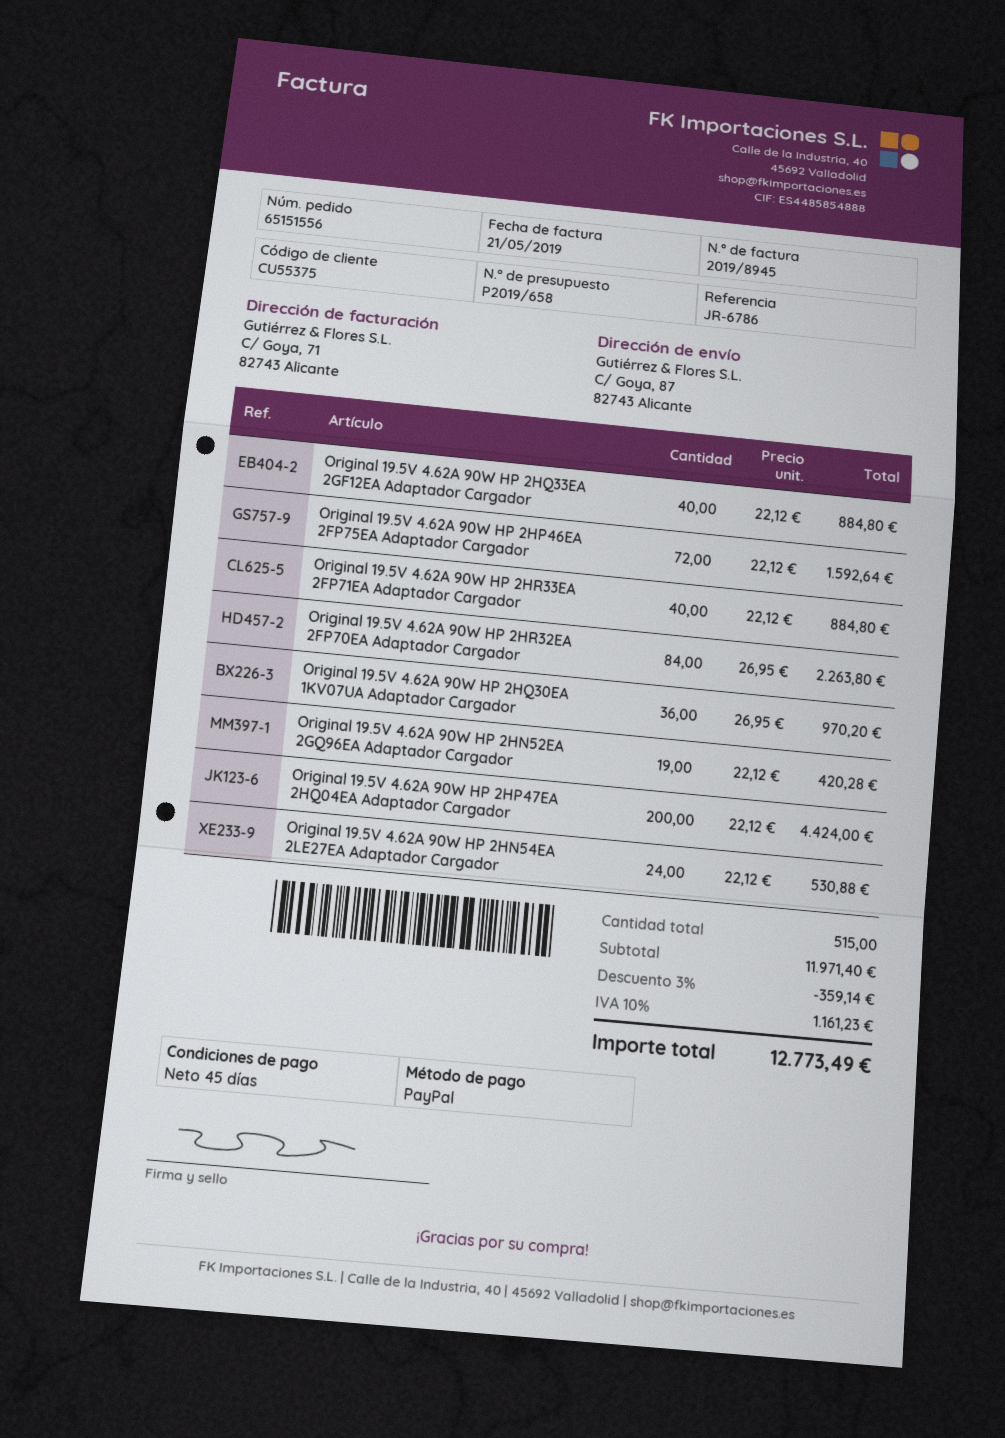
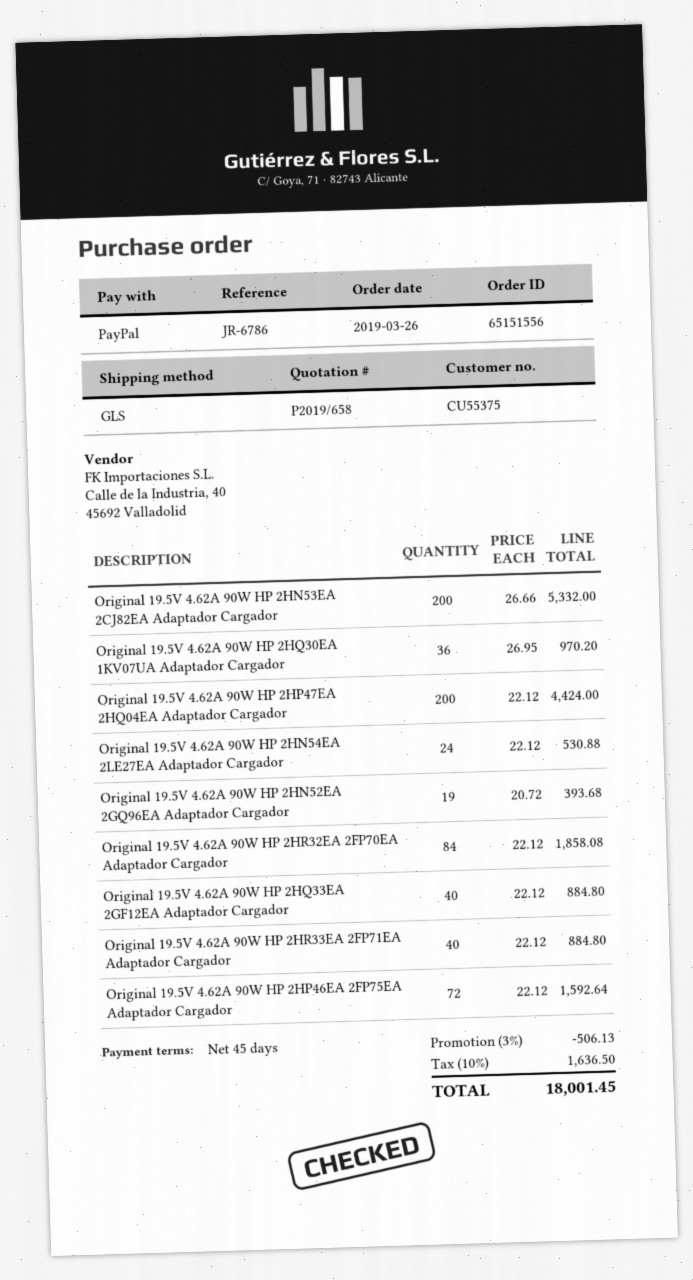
Original 19.5V 4.62A 90W HP 2HR32EA 2FP70EA Adaptador Cargador: 84 x 26.95 = 2263.80 -> 84 x 22.12 = 1858.08
Original 19.5V 4.62A 90W HP 2HN52EA 2GQ96EA Adaptador Cargador: 19 x 22.12 = 420.28 -> 19 x 20.72 = 393.68
Original 19.5V 4.62A 90W HP 2HN53EA 2CJ82EA Adaptador Cargador: none -> 200 x 26.66 = 5332.00
discount: 3% = 359.14 -> 3% = 506.13
tax: 10% = 1161.23 -> 10% = 1636.50
total: 12773.49 -> 18001.45

